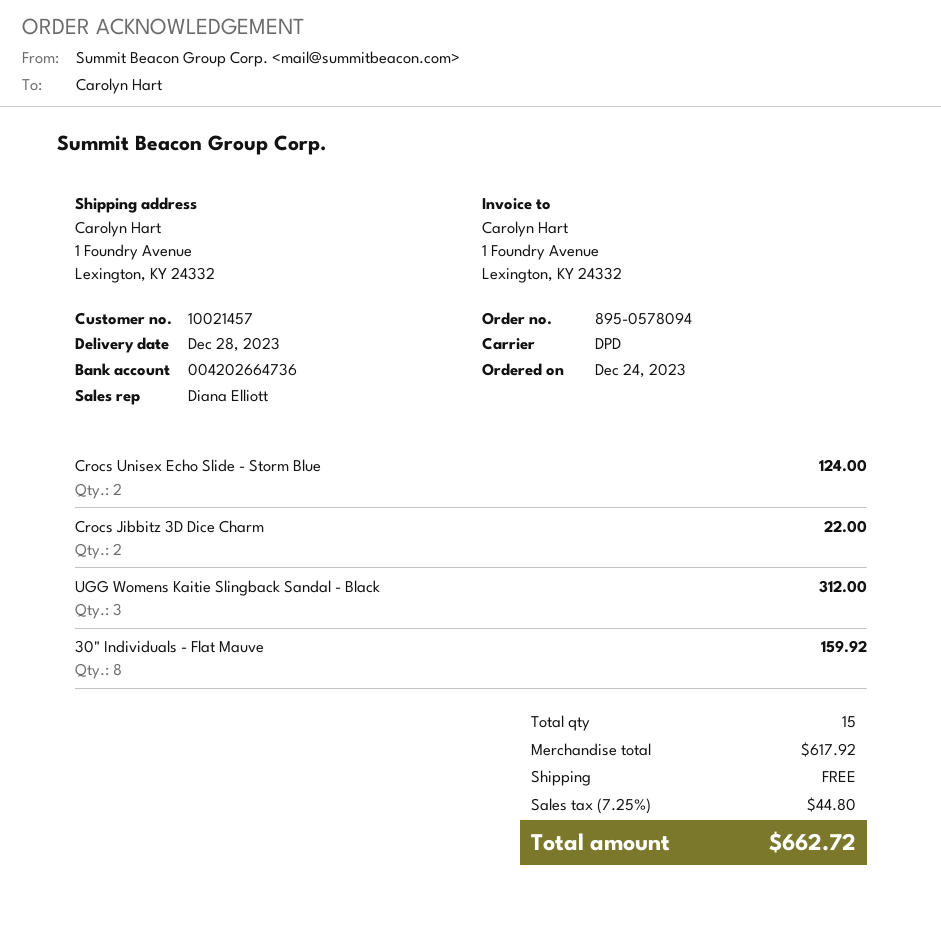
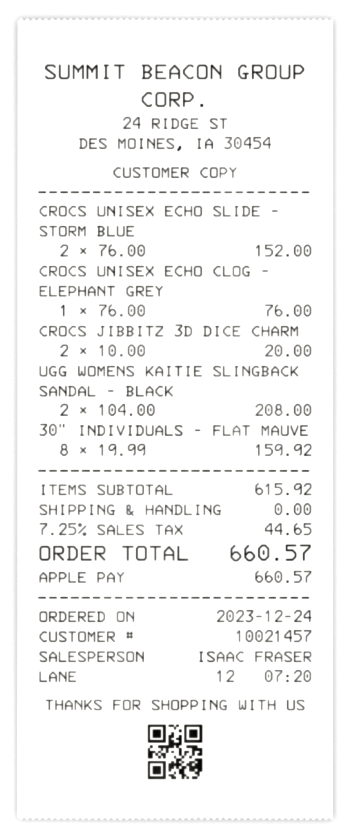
sales rep: Diana Elliott -> ISAAC FRASER
Crocs Unisex Echo Slide - Storm Blue: 2 for 124.00 -> 2 for 152.00
Crocs Jibbitz 3D Dice Charm: 2 for 22.00 -> 2 for 20.00
UGG Womens Kaitie Slingback Sandal - Black: 3 for 312.00 -> 2 for 208.00
CROCS UNISEX ECHO CLOG - ELEPHANT GREY: none -> 1 for 76.00
subtotal: 617.92 -> 615.92
tax: 7.25% = 44.80 -> 7.25% = 44.65
total: 662.72 -> 660.57

